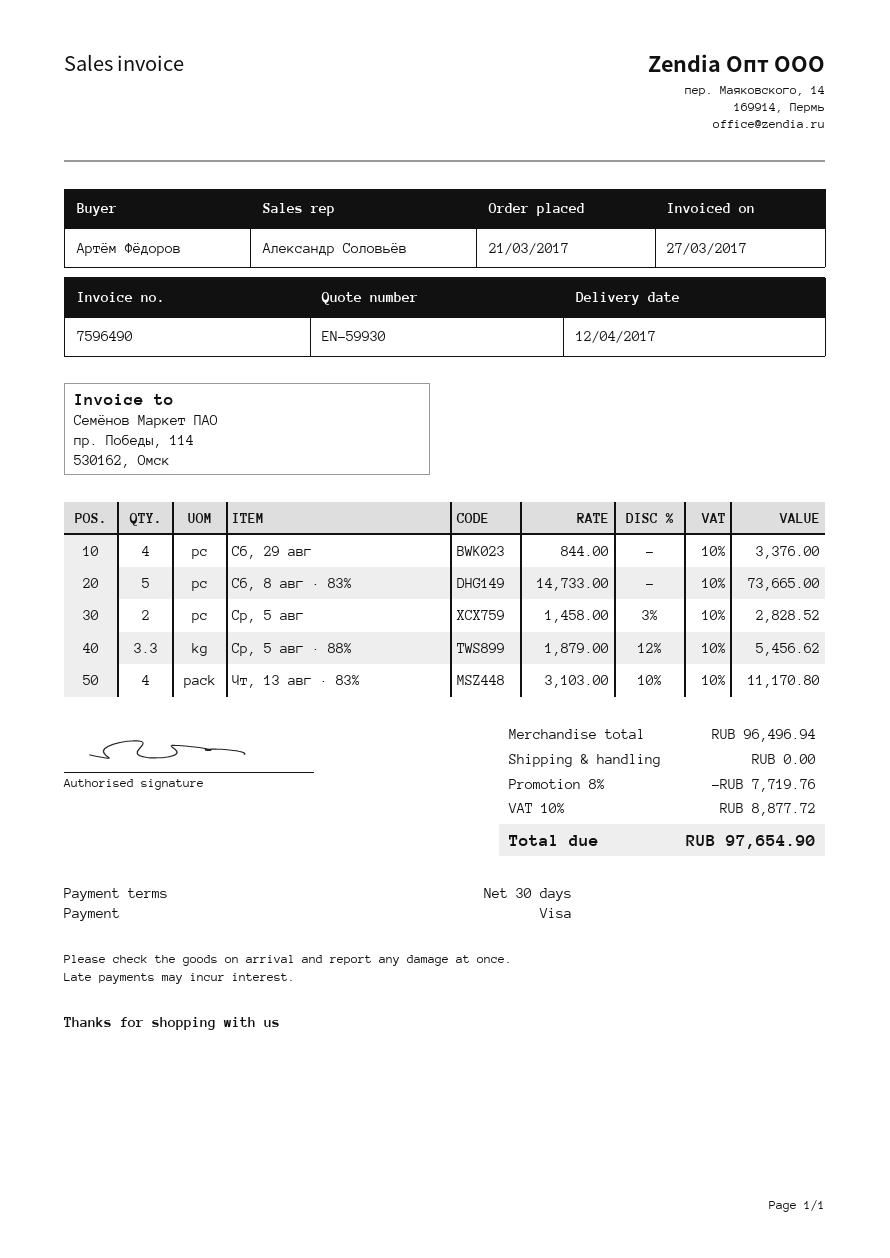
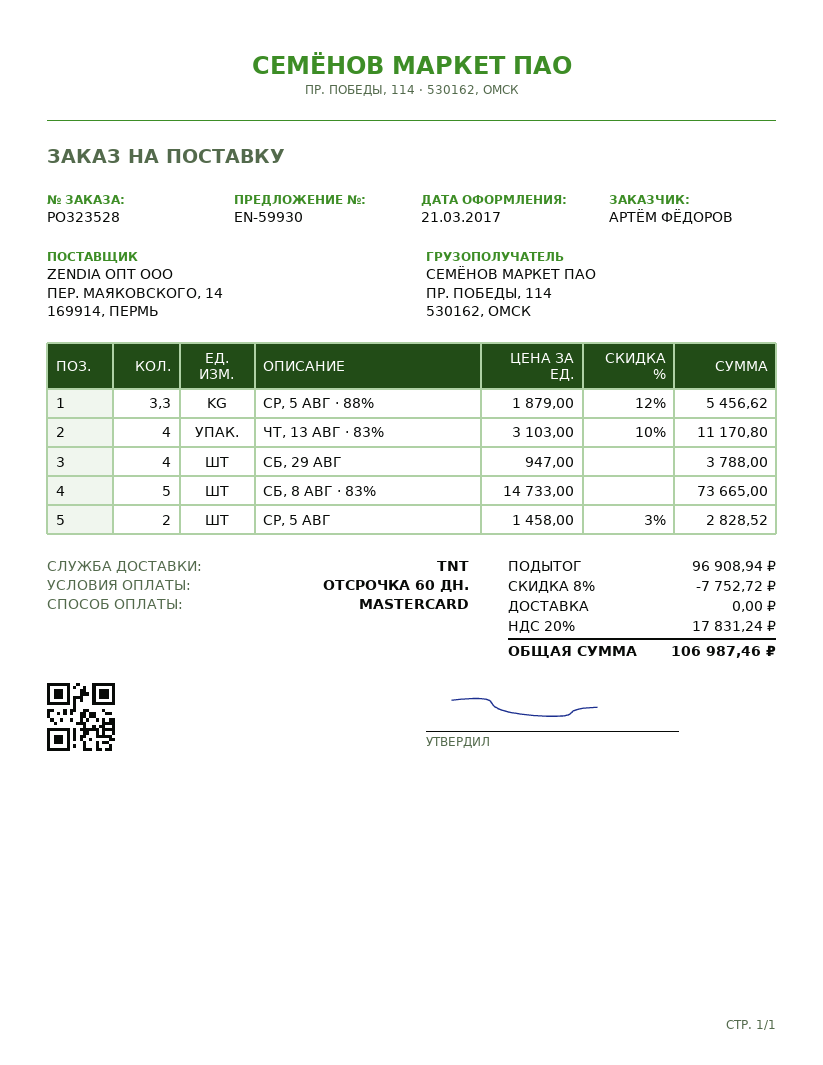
payment terms: 30 days -> 60 days
payment method: Visa -> Mastercard
Сб, 29 авг: 4 x 844.00 = 3376.00 -> 4 x 947.00 = 3788.00
subtotal: 96496.94 -> 96908.94
discount: 8% = 7719.76 -> 8% = 7752.72
tax: 10% = 8877.72 -> 20% = 17831.24
total: 97654.90 -> 106987.46

